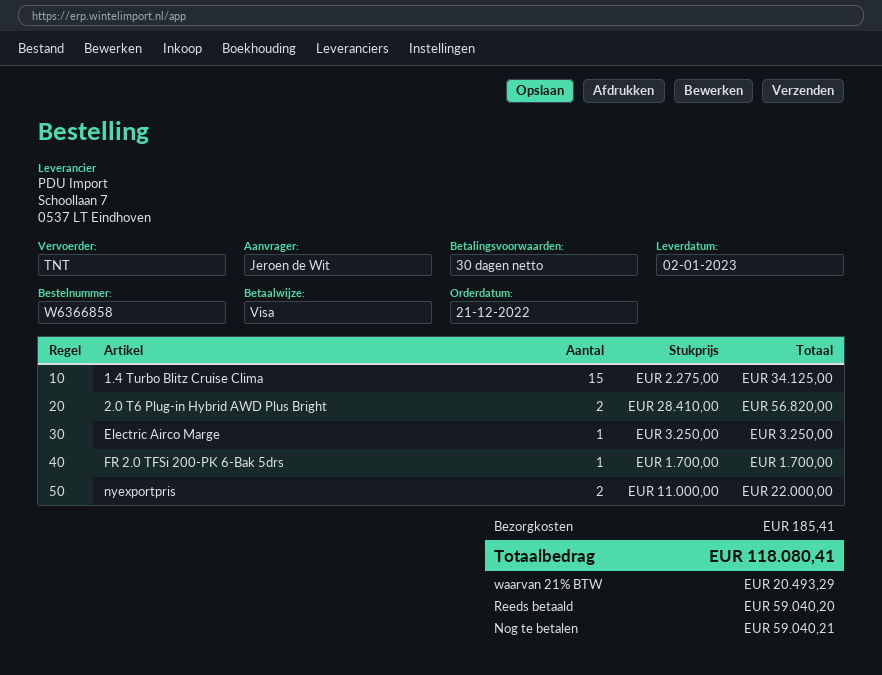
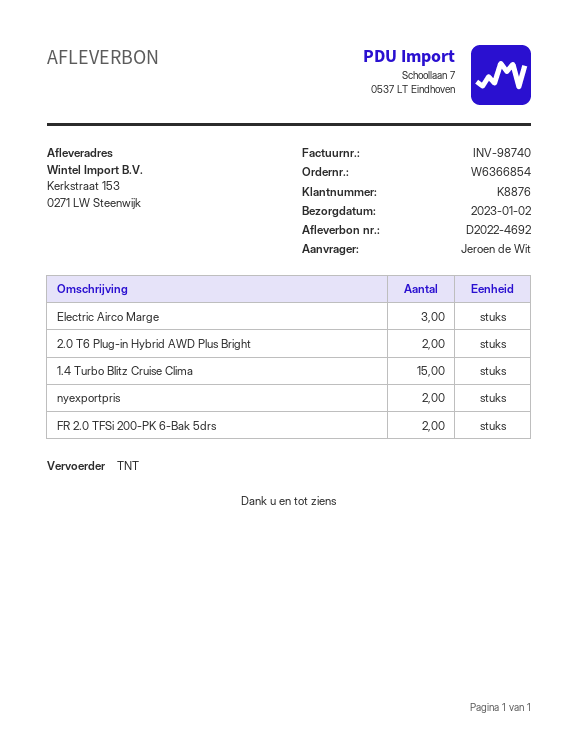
order number: W6366858 -> W6366854
Electric Airco Marge: 1 -> 3
FR 2.0 TFSi 200-PK 6-Bak 5drs: 1 -> 2

